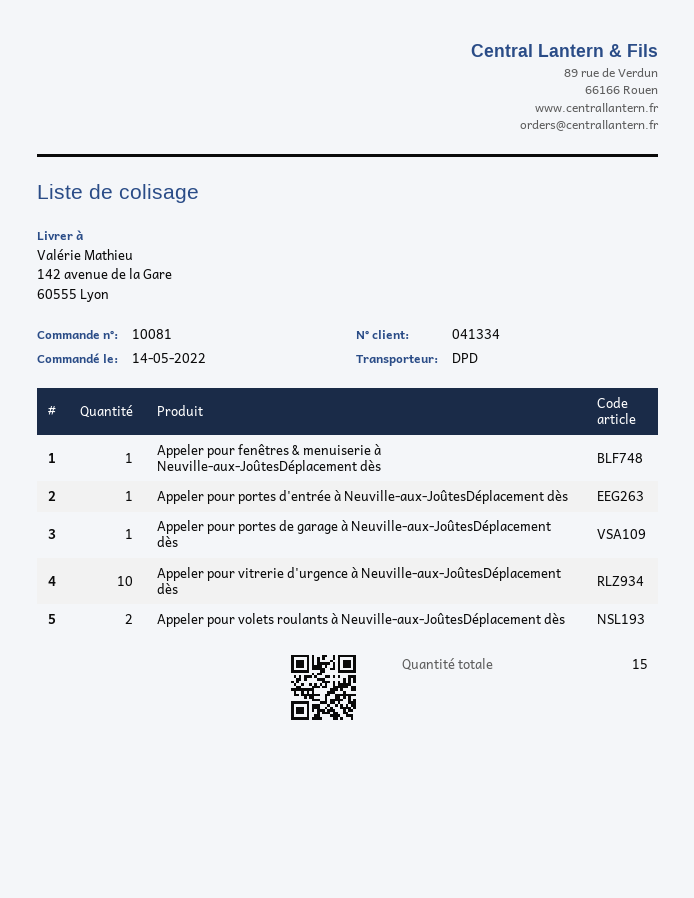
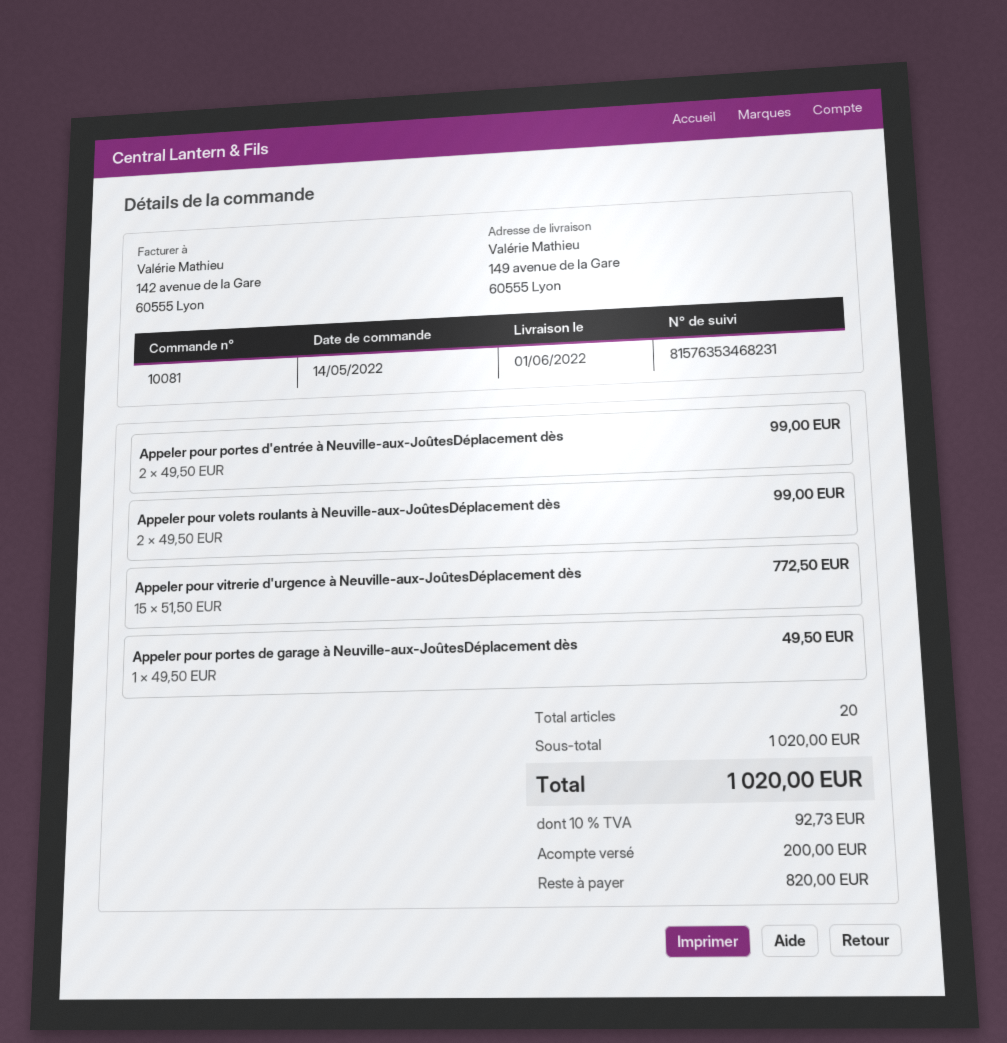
ship to: 142 avenue de la Gare, 60555 Lyon -> 149 avenue de la Gare, 60555 Lyon
Appeler pour fenêtres & menuiserie à Neuville-aux-JoûtesDéplacement dès: 1 -> none
Appeler pour portes d'entrée à Neuville-aux-JoûtesDéplacement dès: 1 -> 2
Appeler pour vitrerie d'urgence à Neuville-aux-JoûtesDéplacement dès: 10 -> 15
total quantity: 15 -> 20

